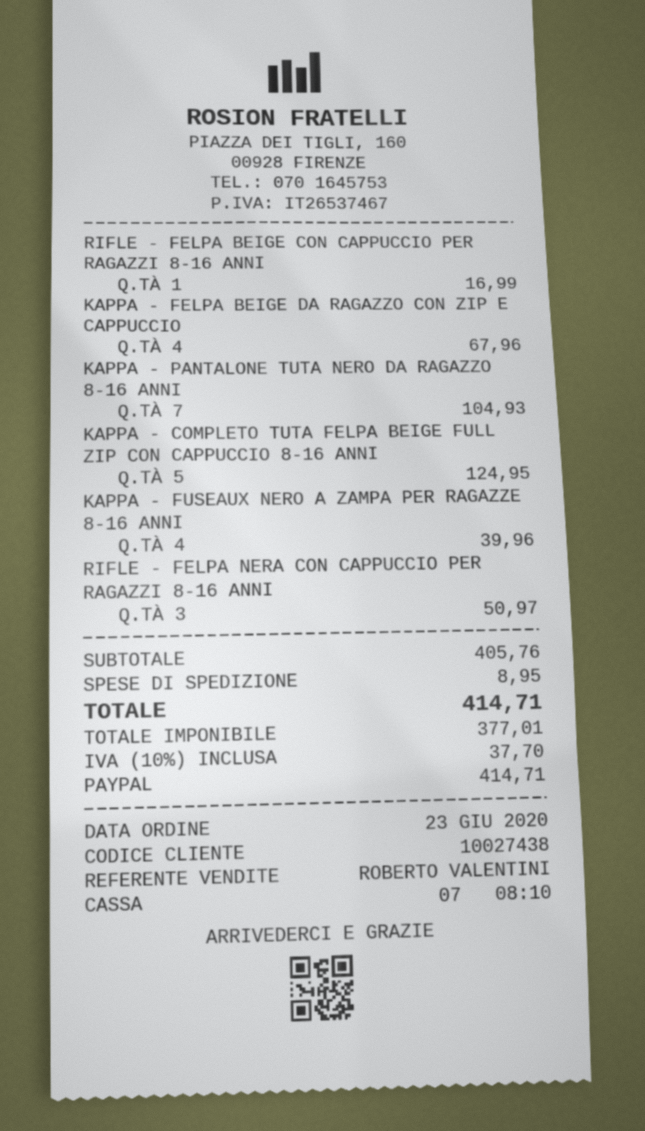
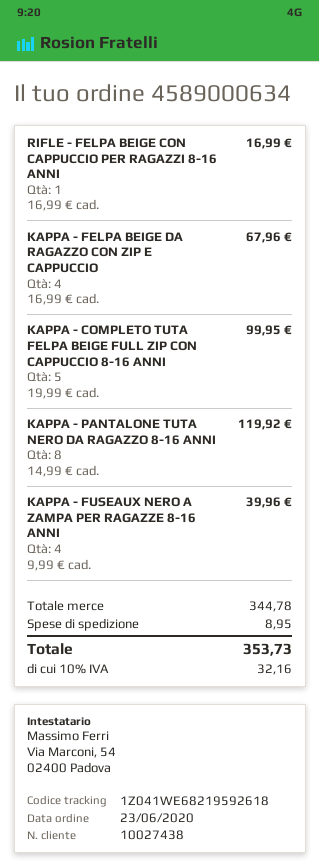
KAPPA - PANTALONE TUTA NERO DA RAGAZZO 8-16 ANNI: 7 for 104.93 -> 8 for 119.92
KAPPA - COMPLETO TUTA FELPA BEIGE FULL ZIP CON CAPPUCCIO 8-16 ANNI: 5 for 124.95 -> 5 for 99.95
RIFLE - FELPA NERA CON CAPPUCCIO PER RAGAZZI 8-16 ANNI: 3 for 50.97 -> none
subtotal: 405.76 -> 344.78
tax: 10% = 37.70 -> 10% = 32.16
total: 414.71 -> 353.73

